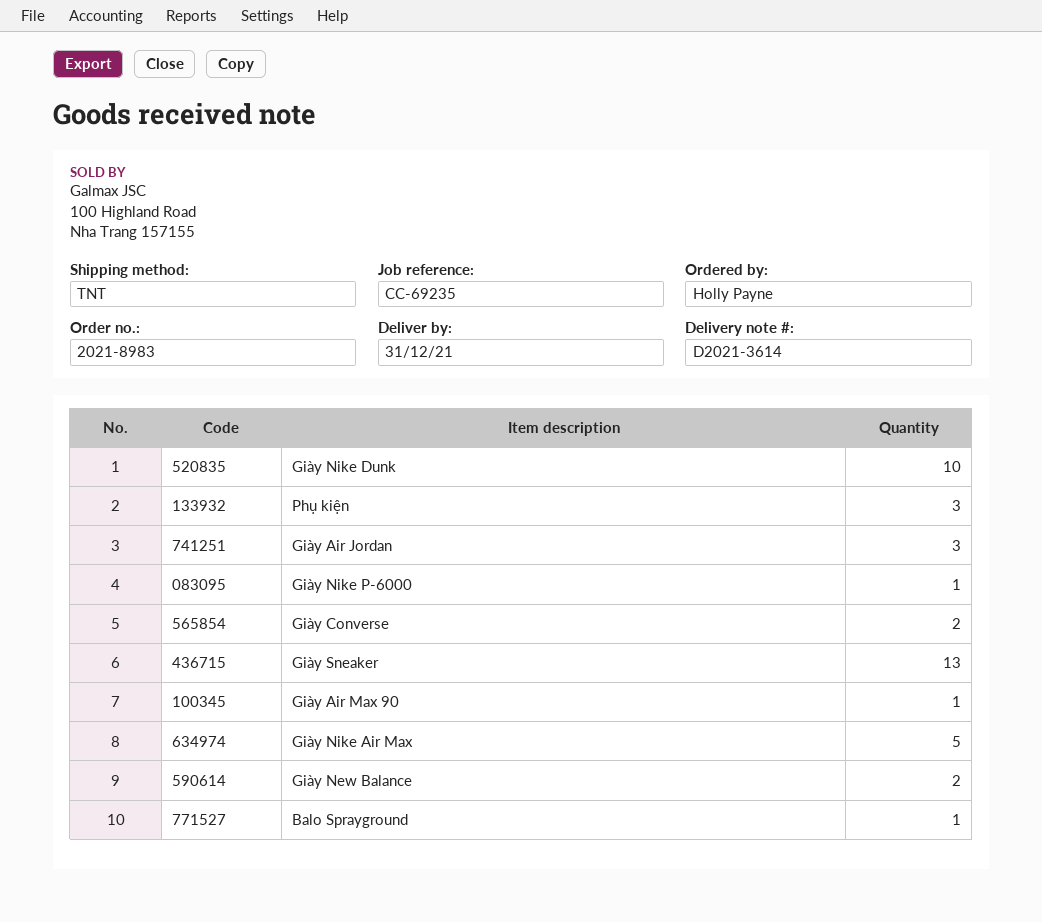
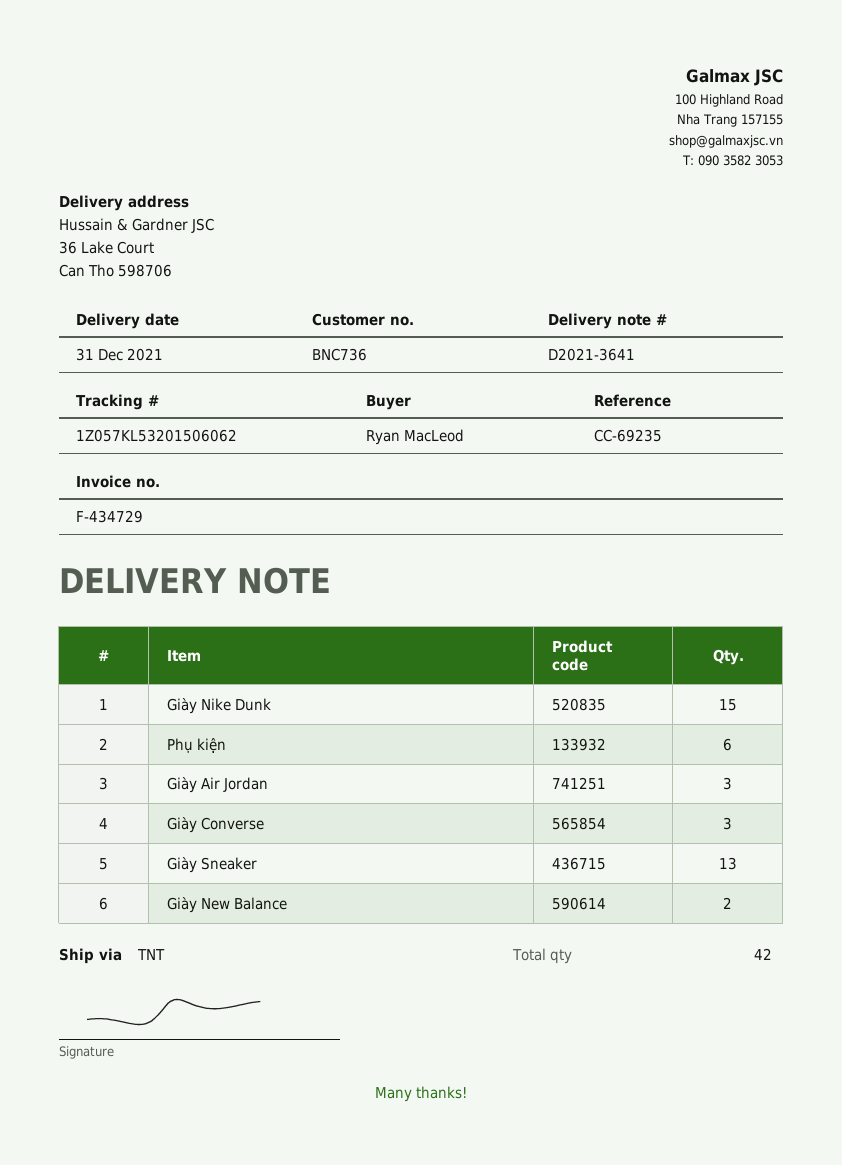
delivery note number: D2021-3614 -> D2021-3641
ordered by: Holly Payne -> Ryan MacLeod
Giày Nike Dunk: 10 -> 15
Phụ kiện: 3 -> 6
Giày Nike P-6000: 1 -> none
Giày Converse: 2 -> 3
Giày Air Max 90: 1 -> none
Giày Nike Air Max: 5 -> none
Balo Sprayground: 1 -> none

